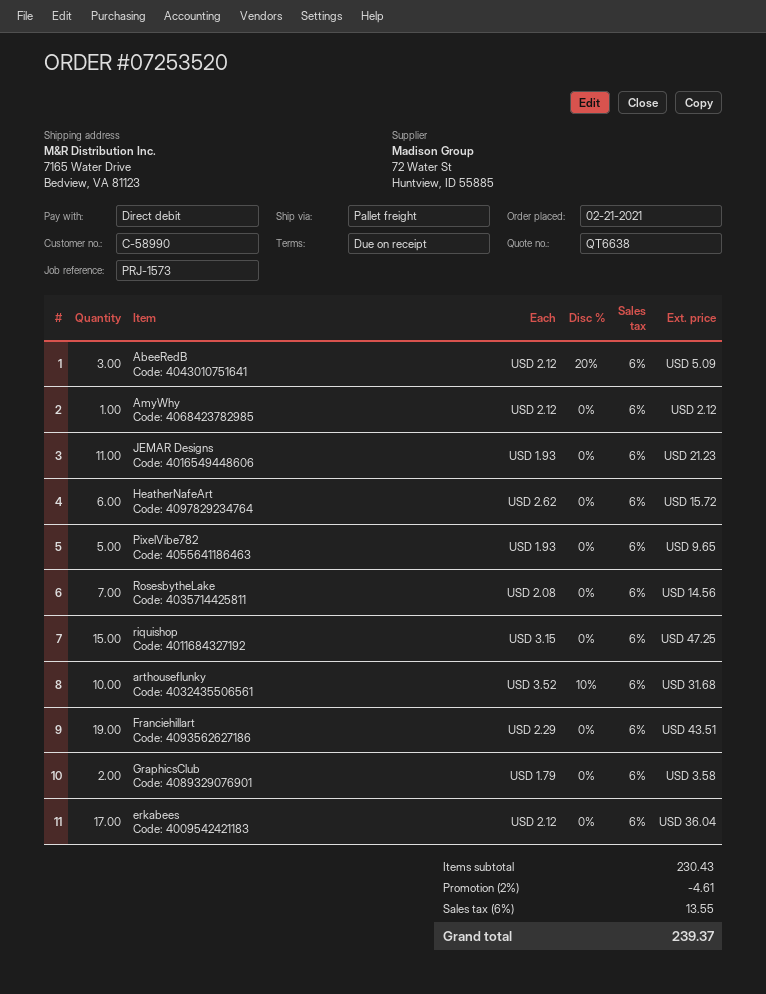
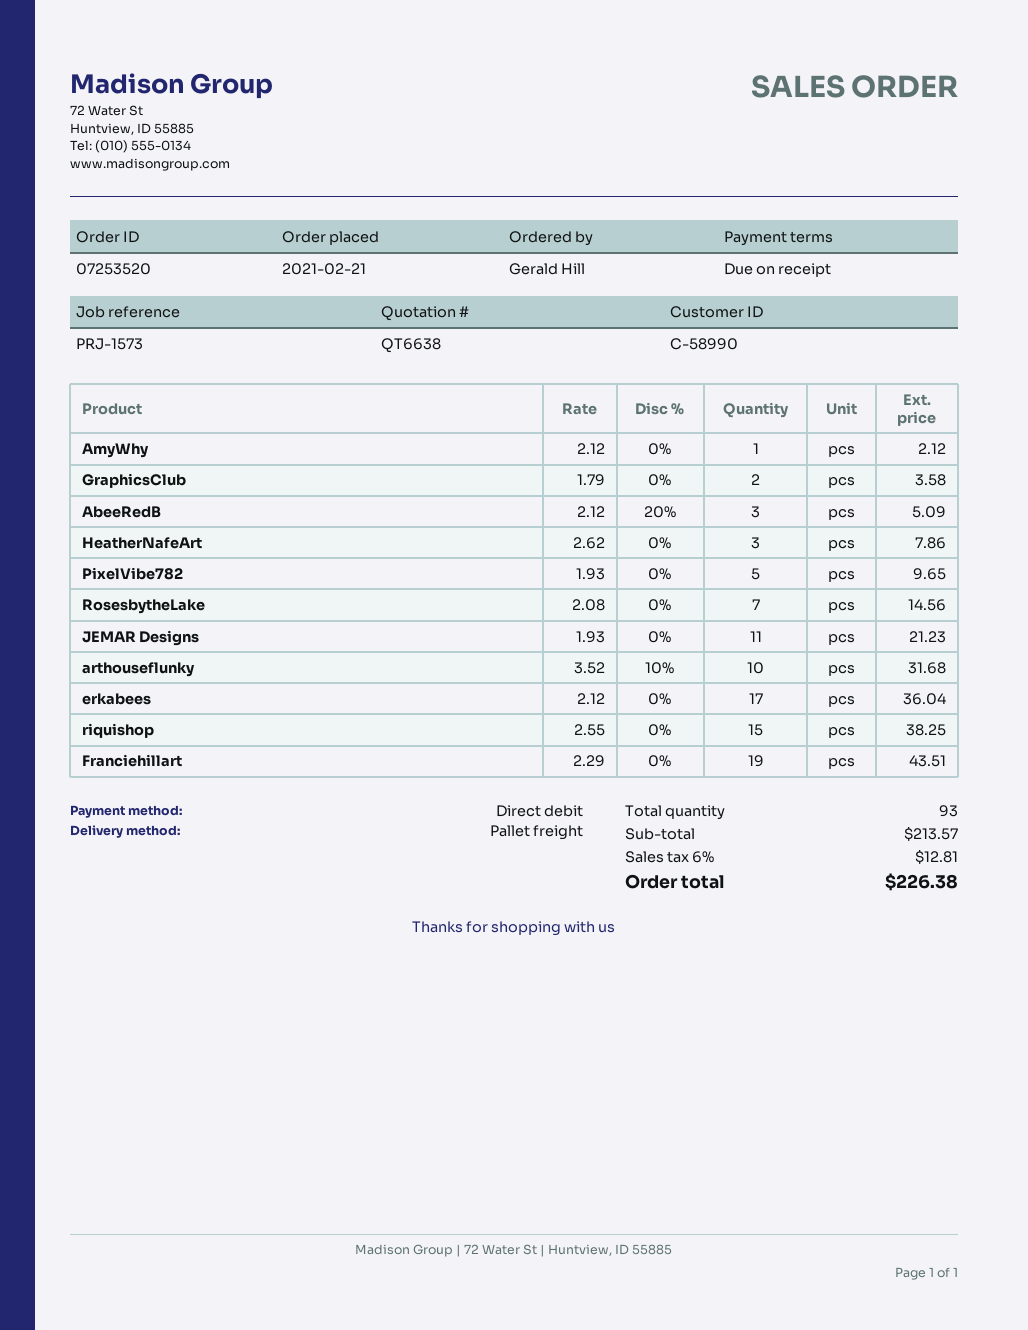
HeatherNafeArt: 6 x 2.62 = 15.72 -> 3 x 2.62 = 7.86
riquishop: 15 x 3.15 = 47.25 -> 15 x 2.55 = 38.25
subtotal: 230.43 -> 213.57
discount: 2% = 4.61 -> none
tax: 6% = 13.55 -> 6% = 12.81
total: 239.37 -> 226.38

